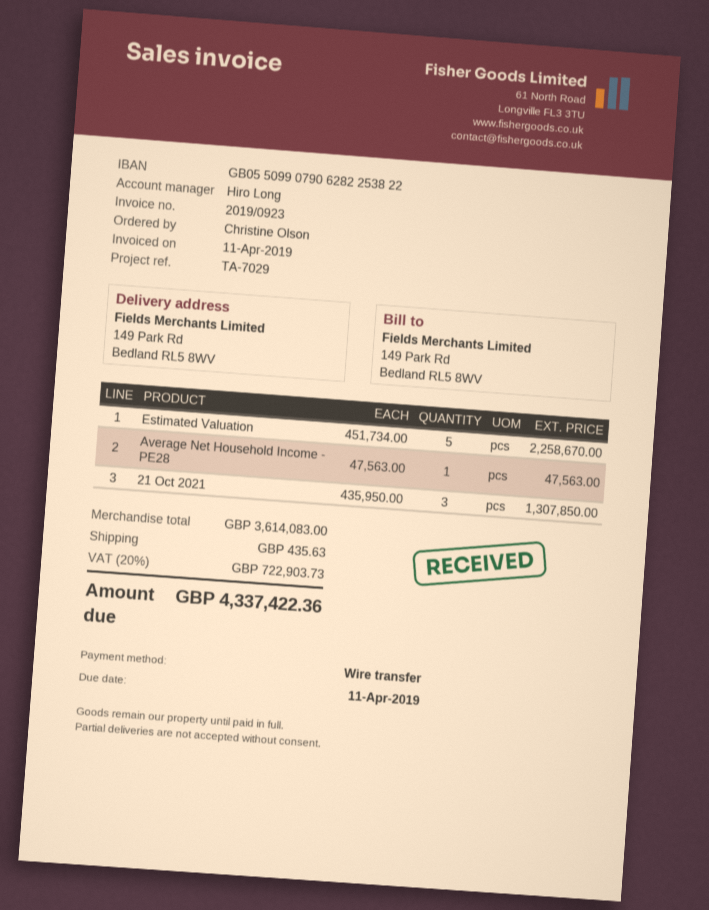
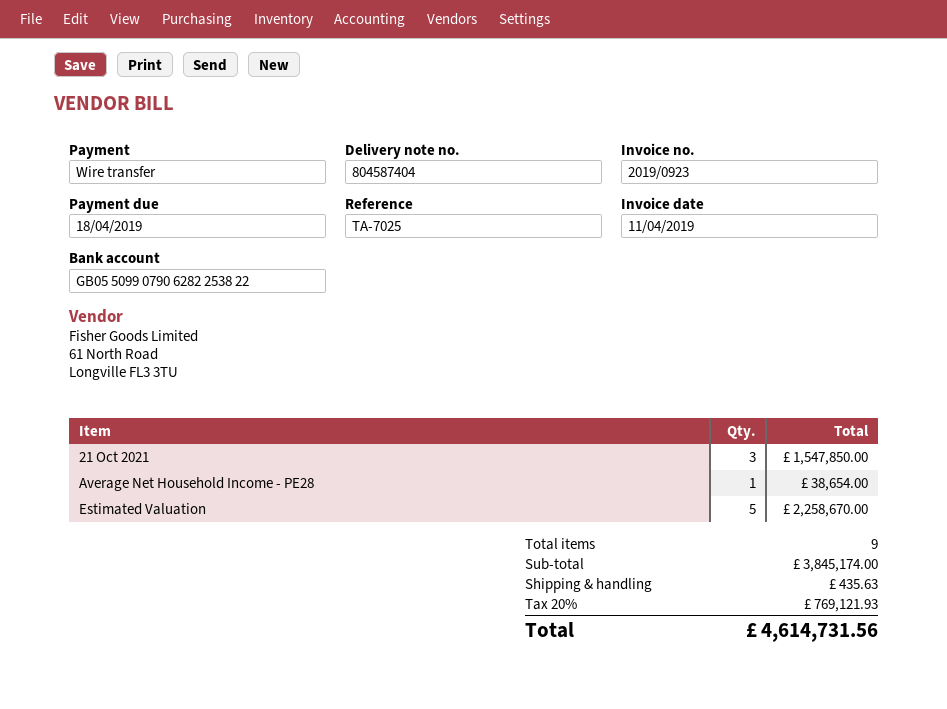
due date: 2019-04-11 -> 2019-04-18
reference: TA-7029 -> TA-7025
Average Net Household Income - PE28: 1 for 47563.00 -> 1 for 38654.00
21 Oct 2021: 3 for 1307850.00 -> 3 for 1547850.00
subtotal: 3614083.00 -> 3845174.00
tax: 20% = 722903.73 -> 20% = 769121.93
total: 4337422.36 -> 4614731.56

